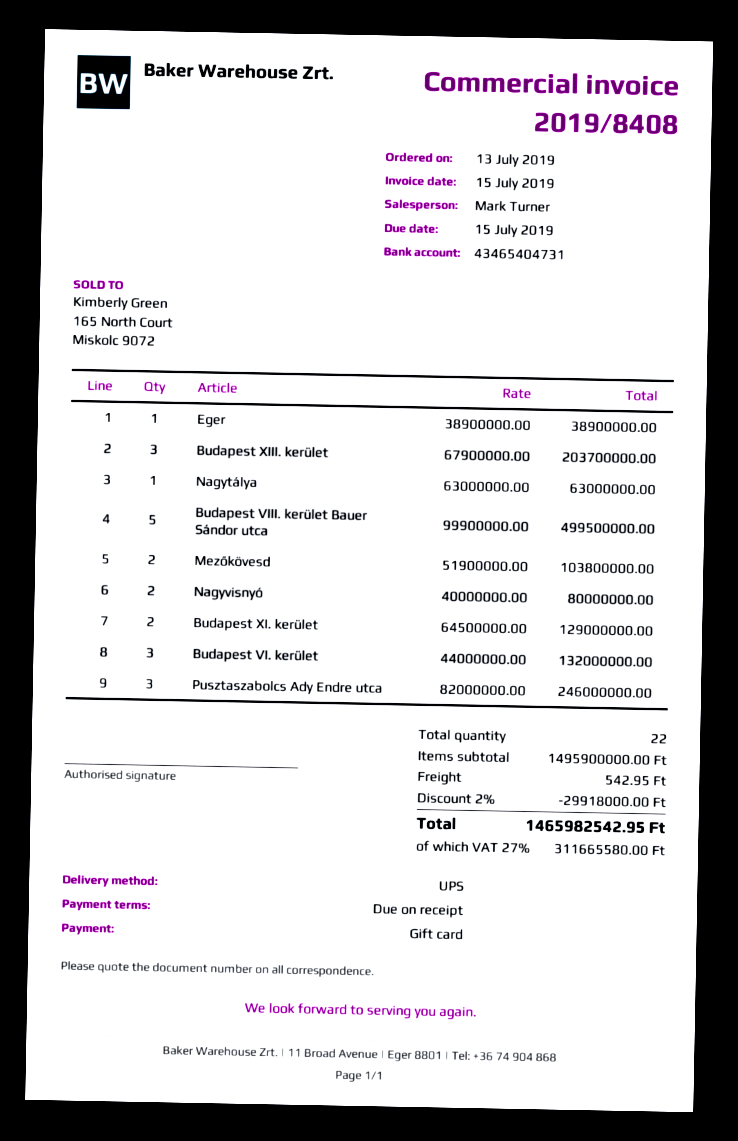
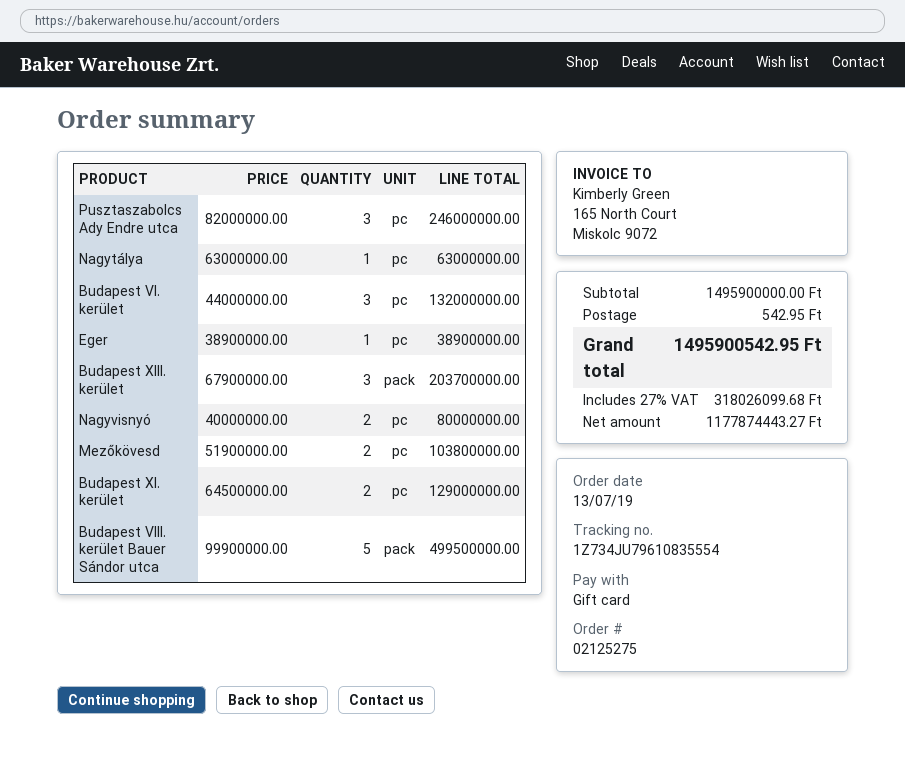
discount: 2% = 29918000.00 -> none
tax: 27% = 311665580.00 -> 27% = 318026099.68
total: 1465982542.95 -> 1495900542.95

